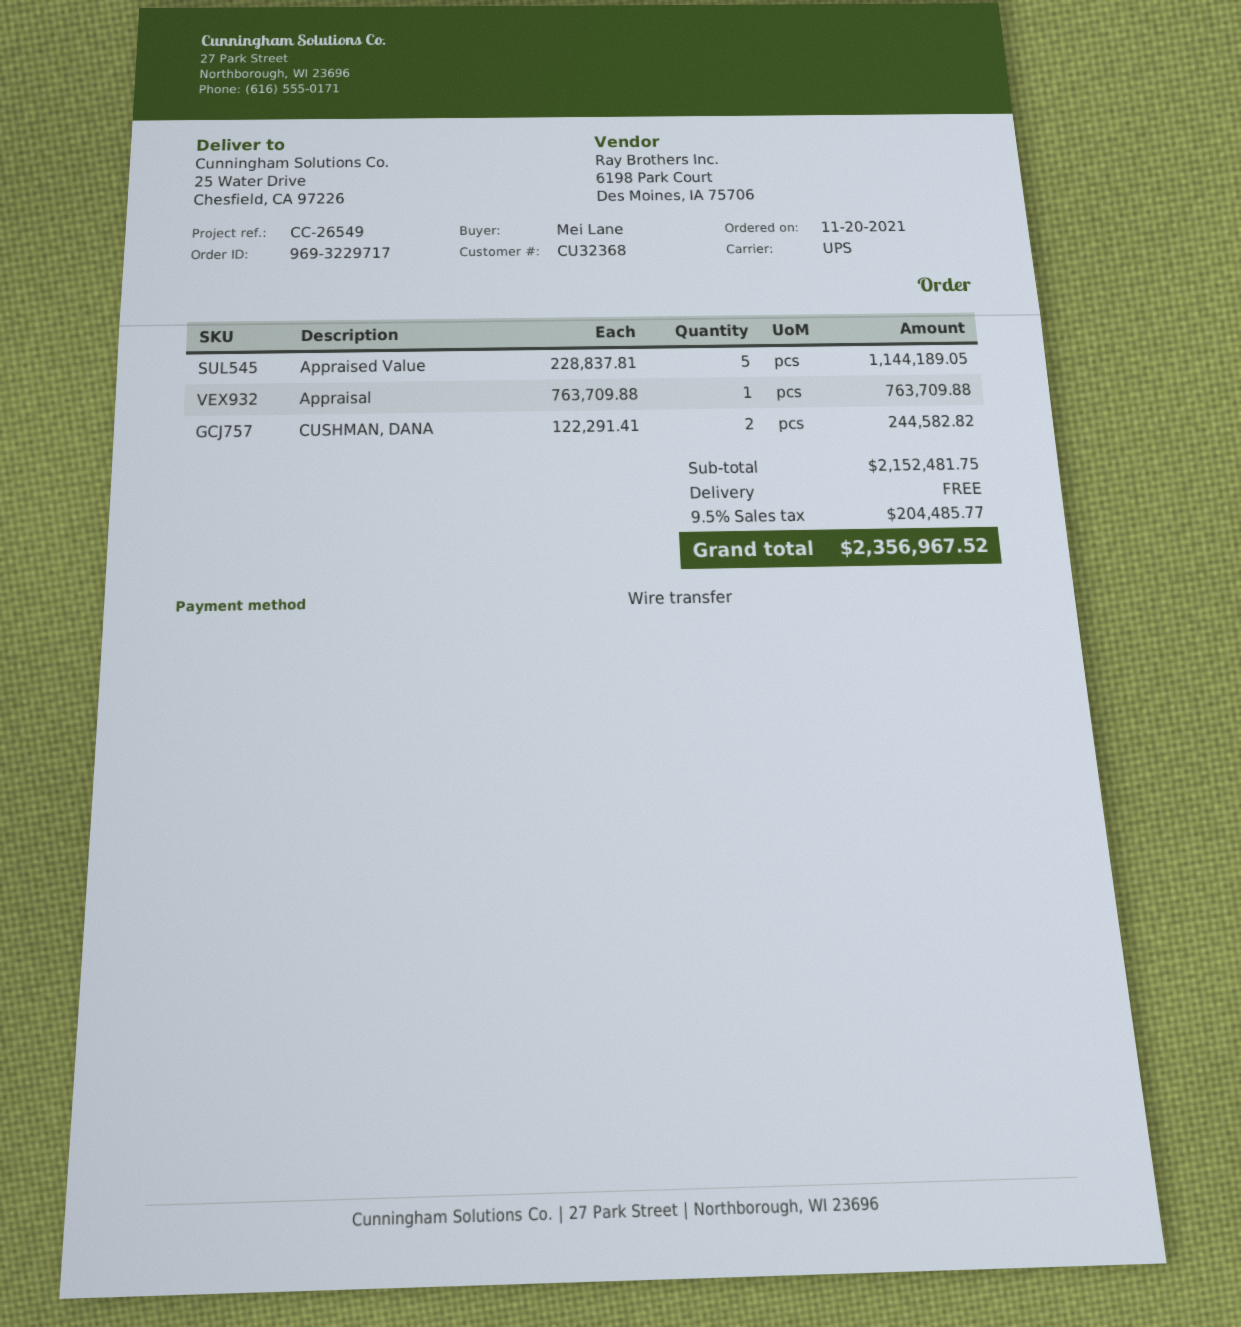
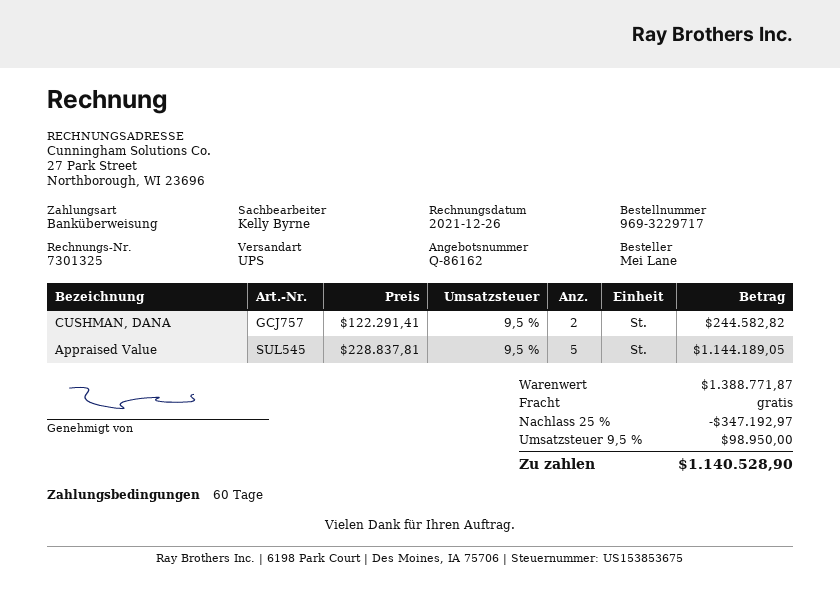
Appraisal: 1 x 763709.88 = 763709.88 -> none
subtotal: 2152481.75 -> 1388771.87
discount: none -> 25% = 347192.97
tax: 9.5% = 204485.77 -> 9.5% = 98950.00
total: 2356967.52 -> 1140528.90

